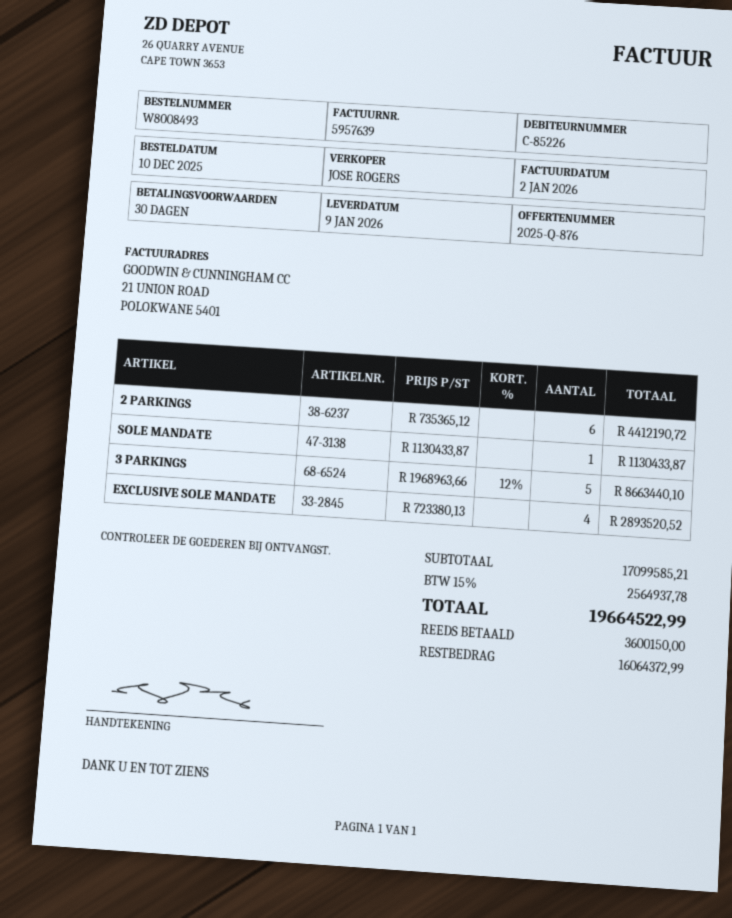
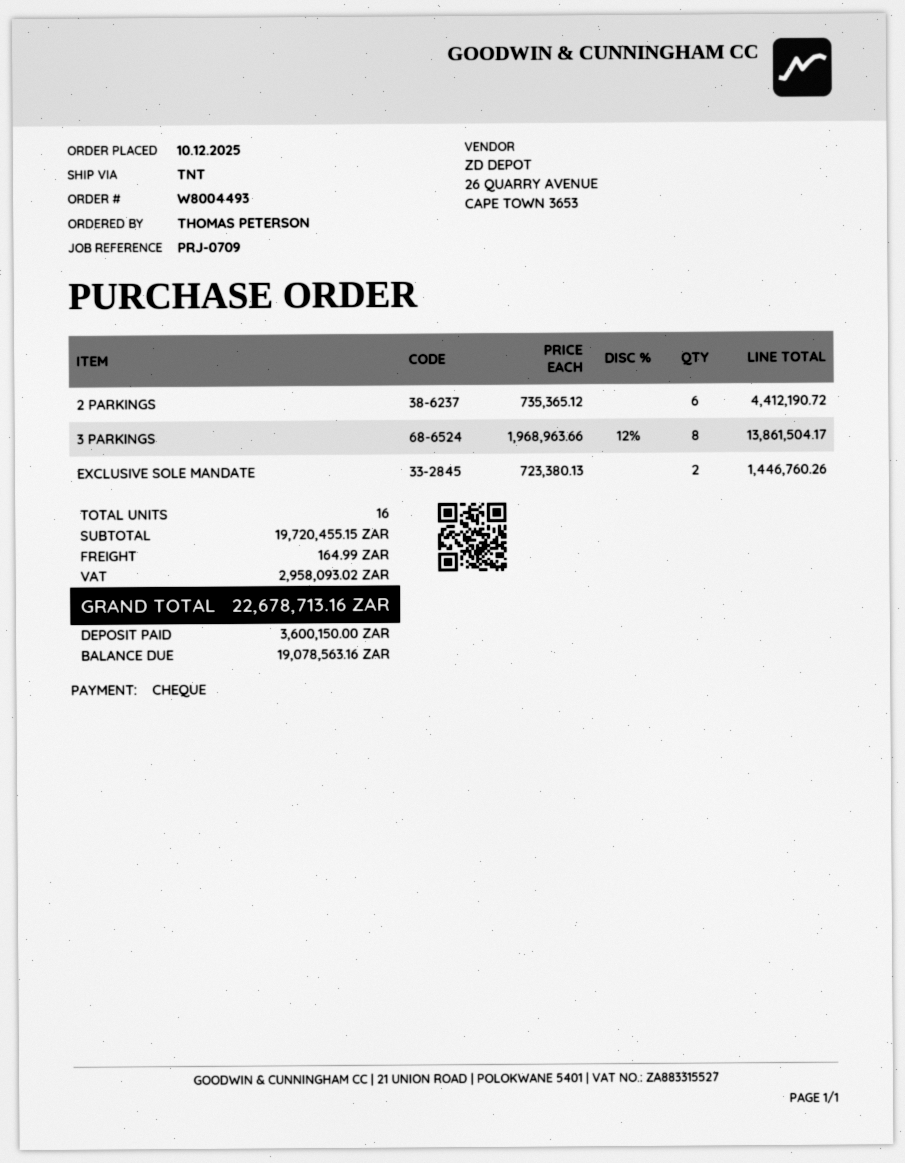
order number: W8008493 -> W8004493
SOLE MANDATE: 1 x 1130433.87 = 1130433.87 -> none
3 PARKINGS: 5 x 1968963.66 - 12% = 8663440.10 -> 8 x 1968963.66 - 12% = 13861504.17
EXCLUSIVE SOLE MANDATE: 4 x 723380.13 = 2893520.52 -> 2 x 723380.13 = 1446760.26
subtotal: 17099585.21 -> 19720455.15
shipping: none -> 164.99
tax: 2564937.78 -> 2958093.02
total: 19664522.99 -> 22678713.16
balance: 16064372.99 -> 19078563.16

